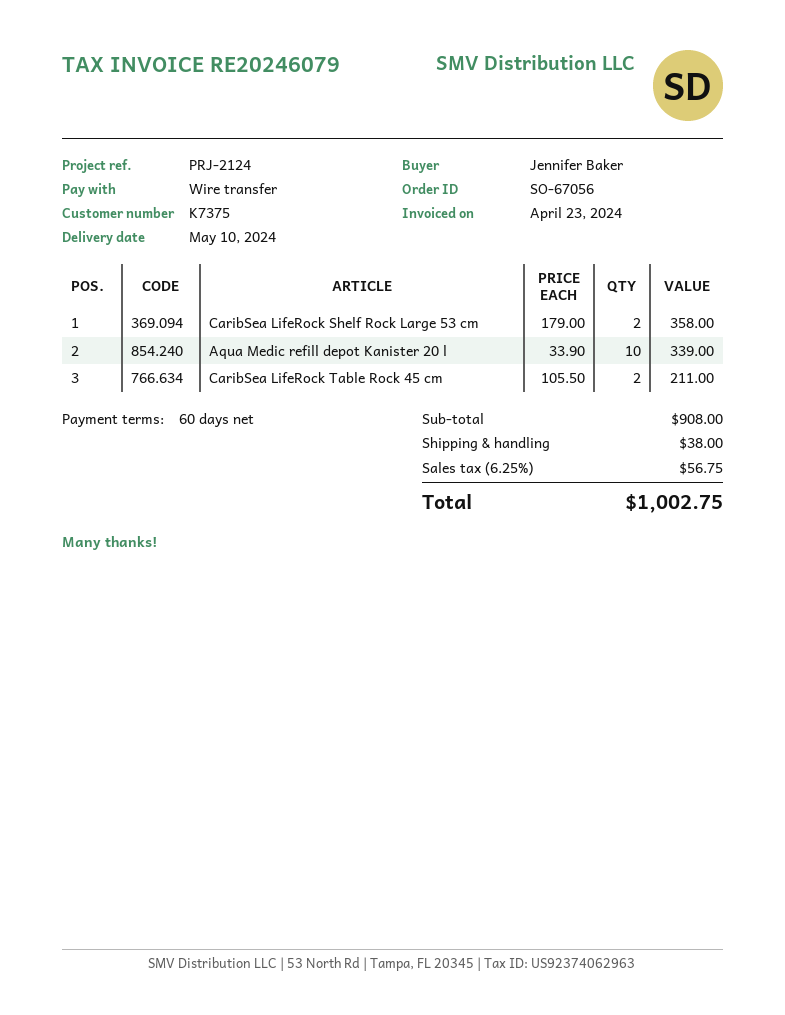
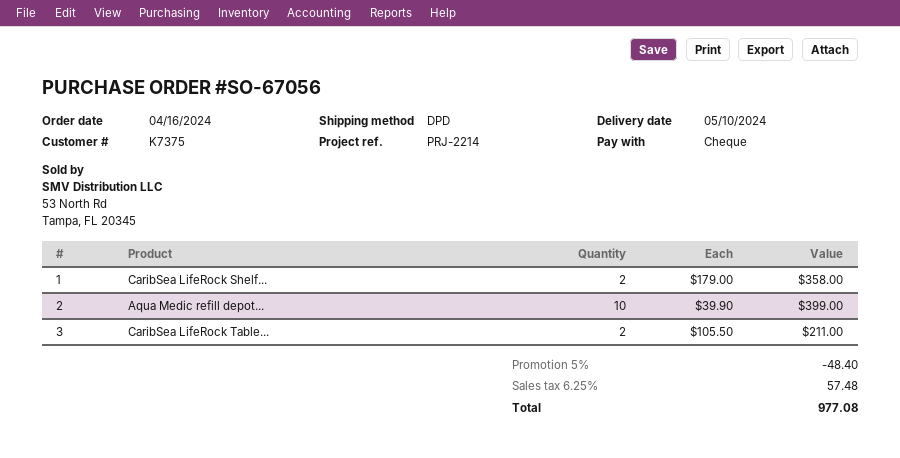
reference: PRJ-2124 -> PRJ-2214
payment method: bank transfer -> cheque
Aqua Medic refill depot Kanister 20 l: 10 x 33.90 = 339.00 -> 10 x 39.90 = 399.00
discount: none -> 5% = 48.40
shipping: 38.00 -> none
tax: 6.25% = 56.75 -> 6.25% = 57.48
total: 1002.75 -> 977.08

